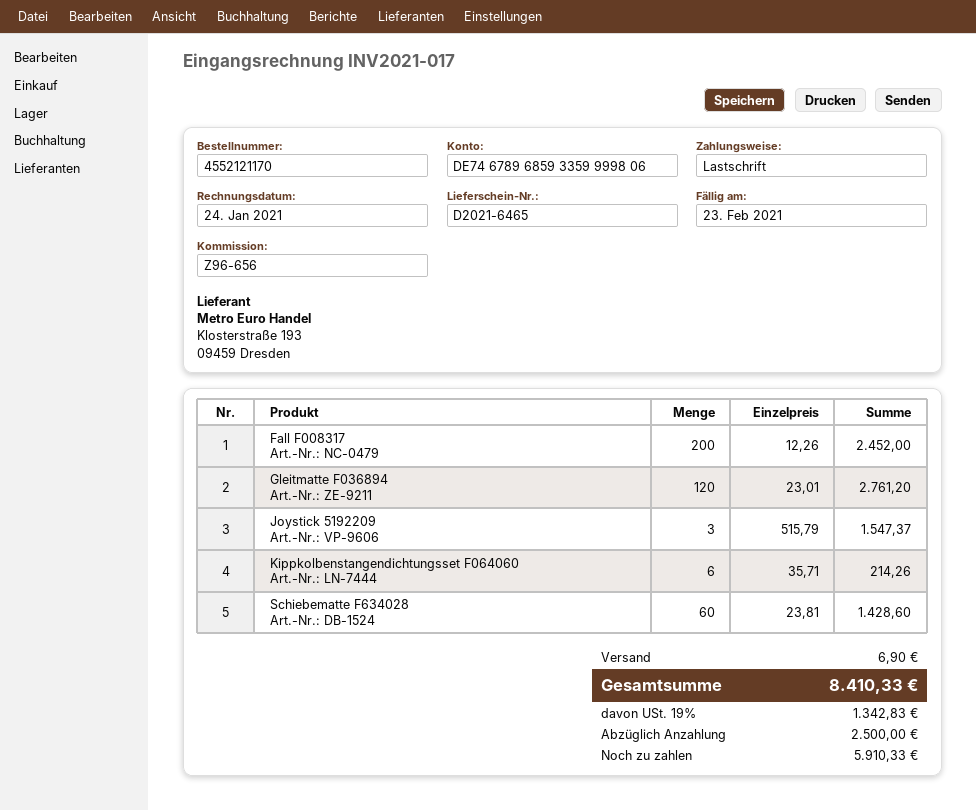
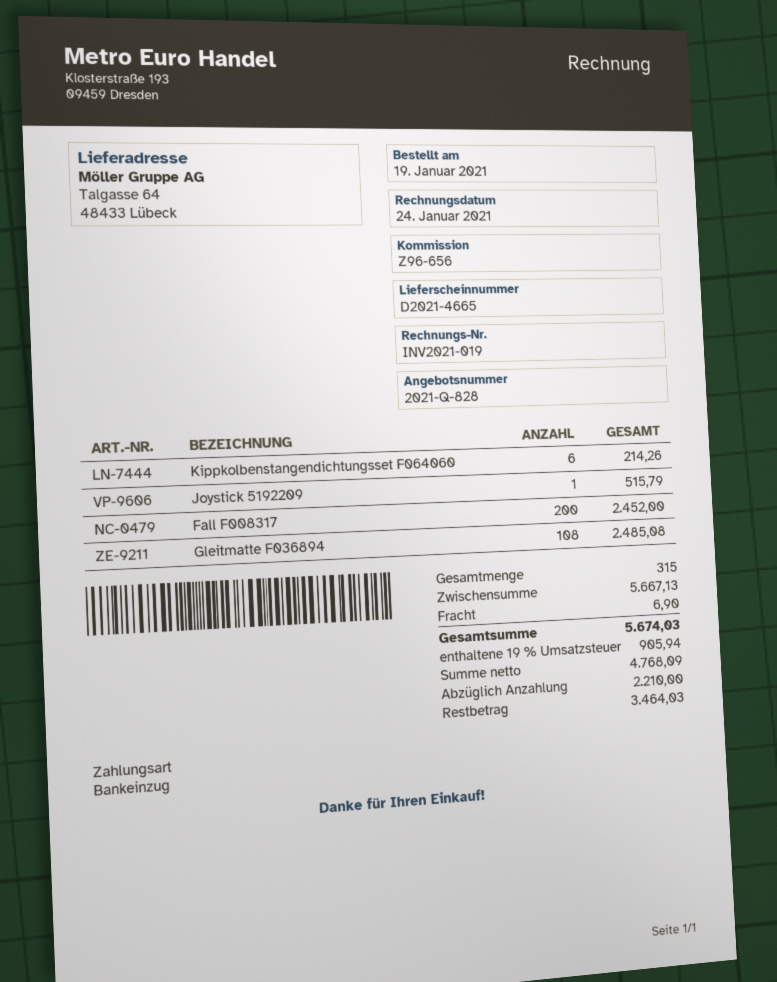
delivery note number: D2021-6465 -> D2021-4665
invoice number: INV2021-017 -> INV2021-019
Gleitmatte F036894: 120 for 2761.20 -> 108 for 2485.08
Joystick 5192209: 3 for 1547.37 -> 1 for 515.79
Schiebematte F634028: 60 for 1428.60 -> none
tax: 19% = 1342.83 -> 19% = 905.94
total: 8410.33 -> 5674.03
deposit: 2500.00 -> 2210.00
balance: 5910.33 -> 3464.03

